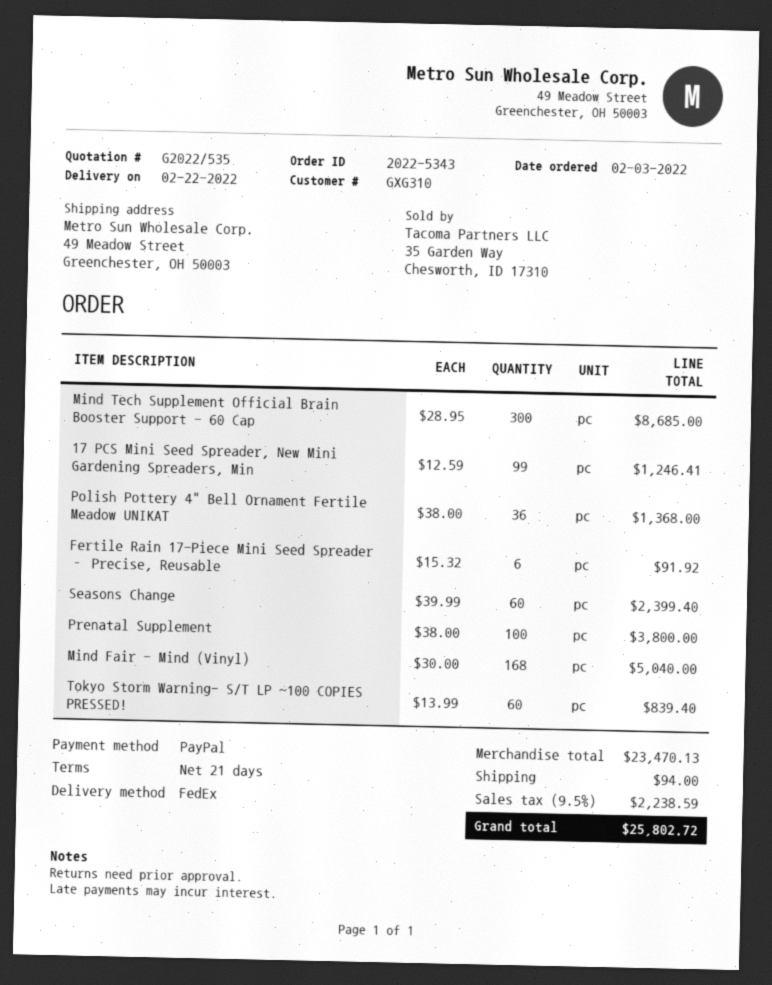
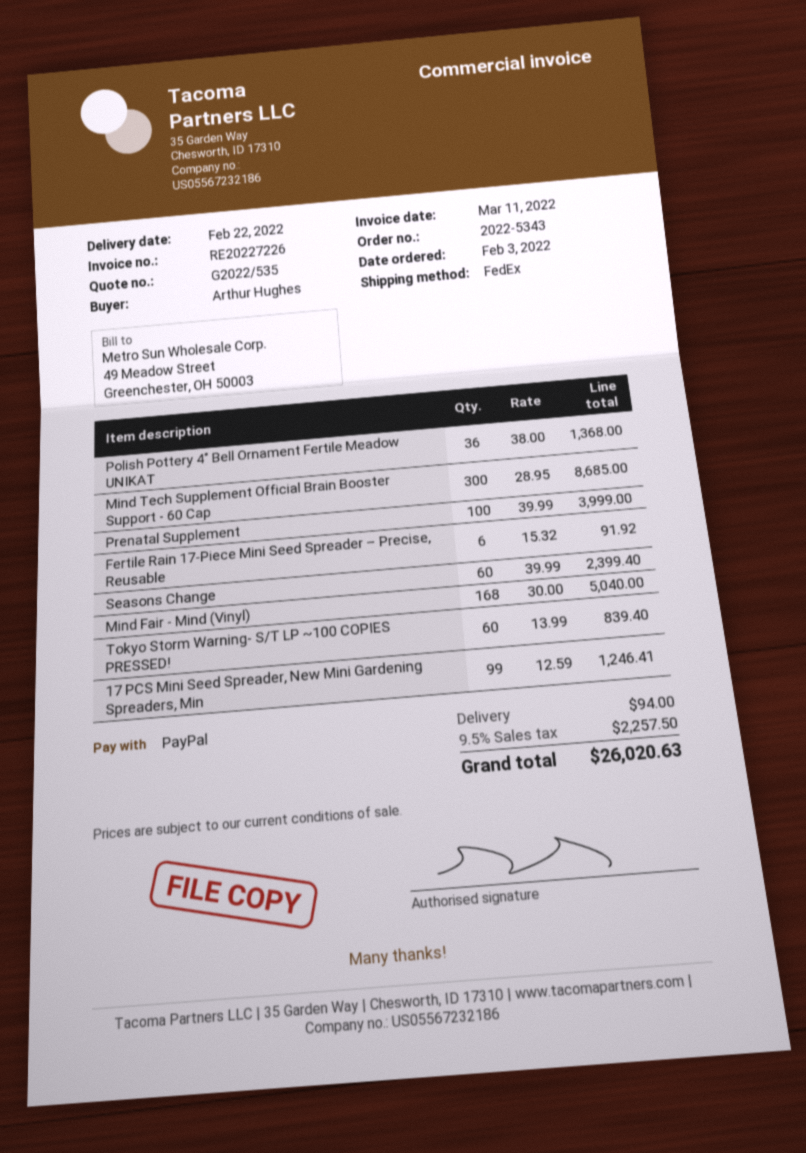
Prenatal Supplement: 100 x 38.00 = 3800.00 -> 100 x 39.99 = 3999.00
tax: 9.5% = 2238.59 -> 9.5% = 2257.50
total: 25802.72 -> 26020.63

